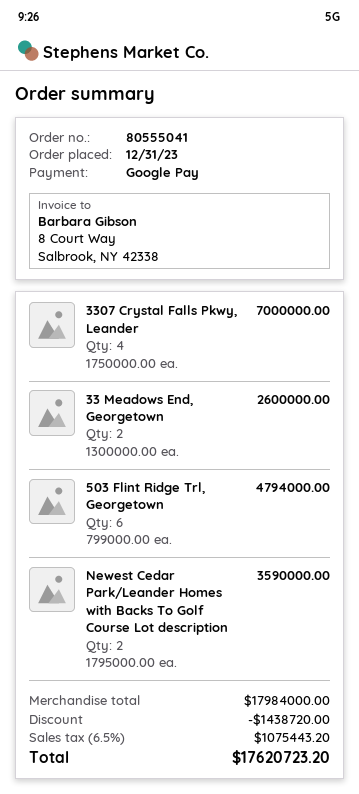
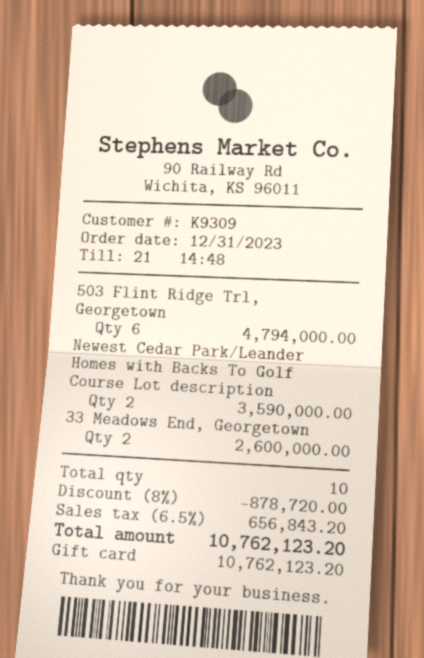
payment method: Google Pay -> gift card
3307 Crystal Falls Pkwy, Leander: 4 for 7000000.00 -> none
discount: 1438720.00 -> 878720.00
tax: 6.5% = 1075443.20 -> 6.5% = 656843.20
total: 17620723.20 -> 10762123.20

